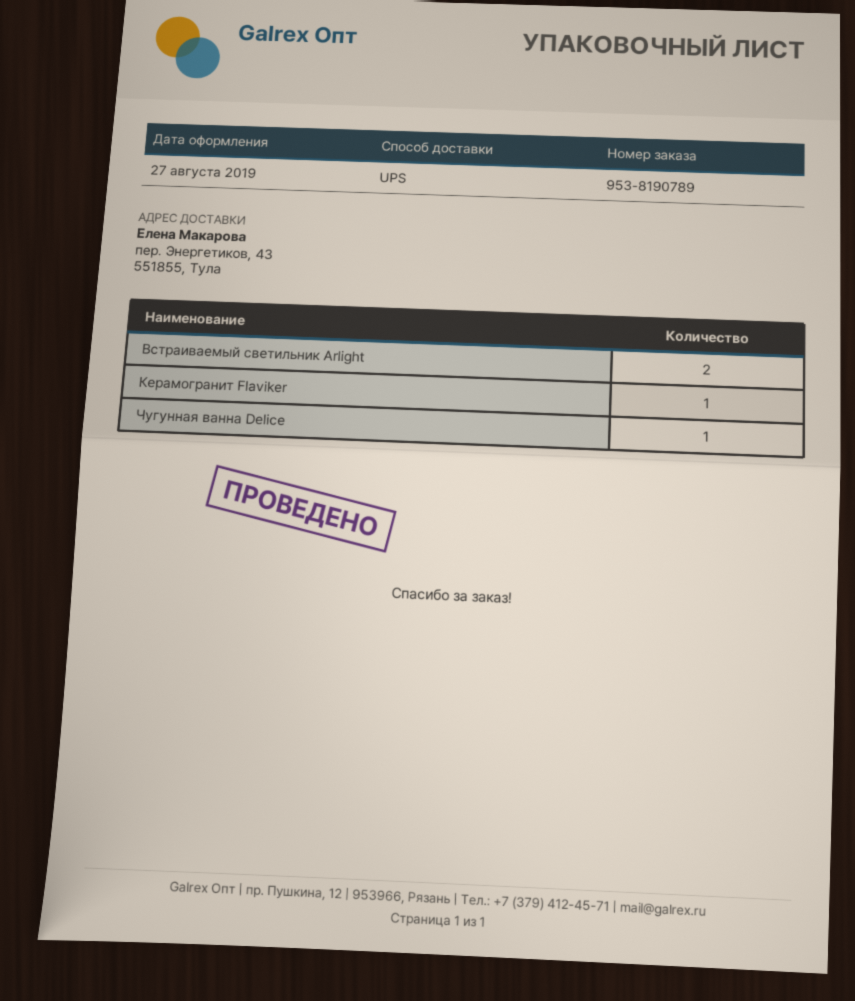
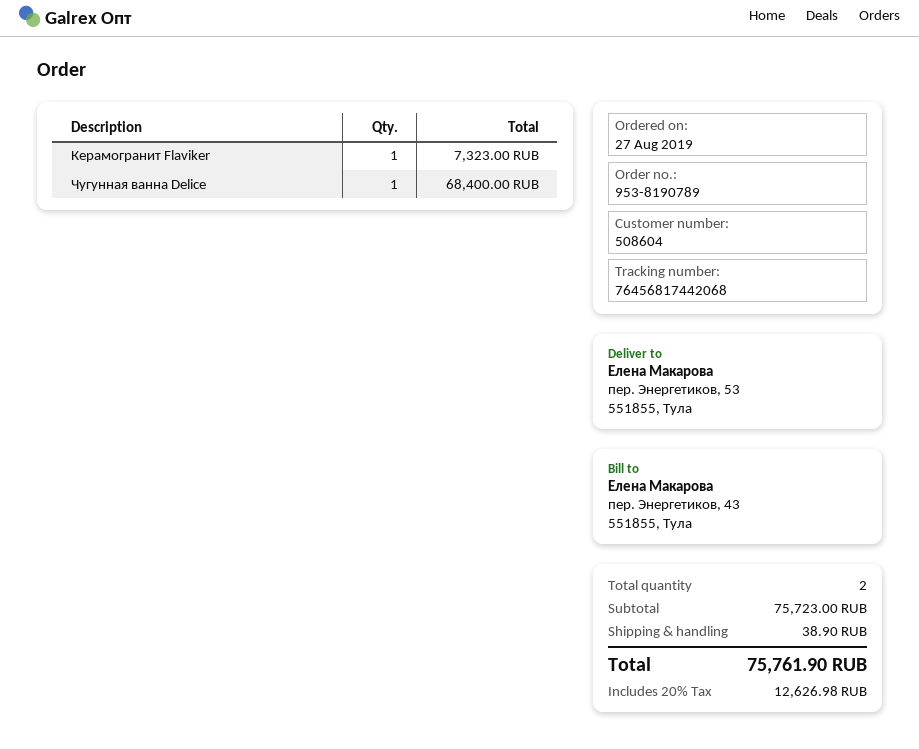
ship to: пер. Энергетиков, 43, 551855, Тула -> пер. Энергетиков, 53, 551855, Тула
Встраиваемый светильник Arlight: 2 -> none

